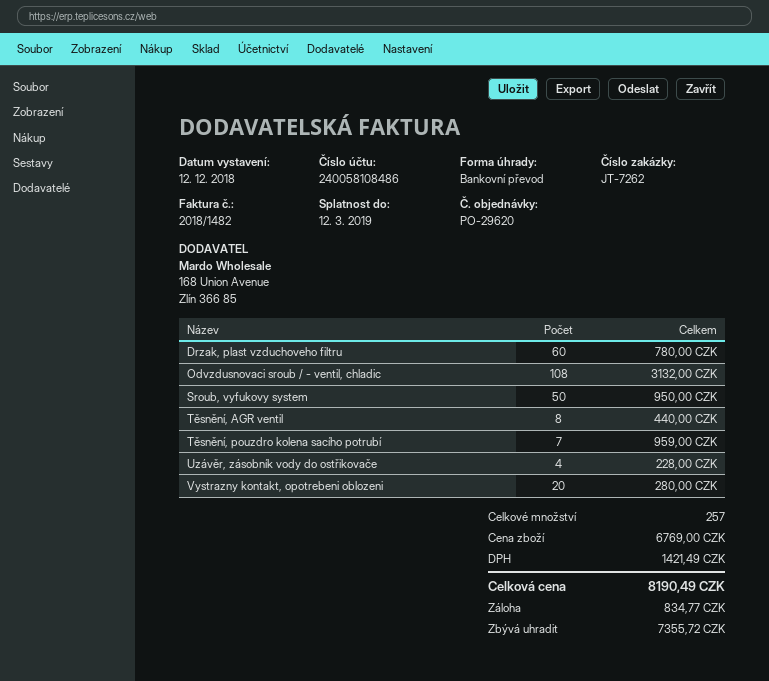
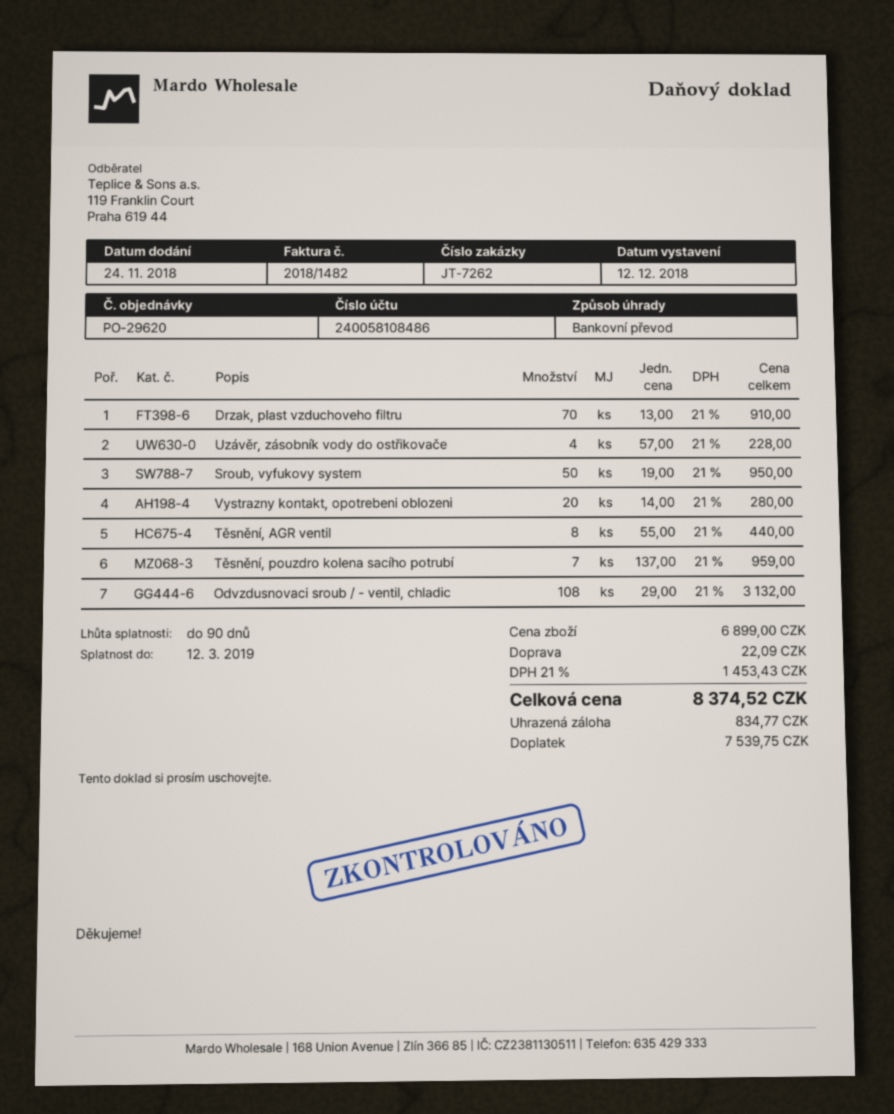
Drzak, plast vzduchoveho filtru: 60 for 780.00 -> 70 for 910.00
subtotal: 6769.00 -> 6899.00
shipping: none -> 22.09
tax: 1421.49 -> 1453.43
total: 8190.49 -> 8374.52
balance: 7355.72 -> 7539.75

